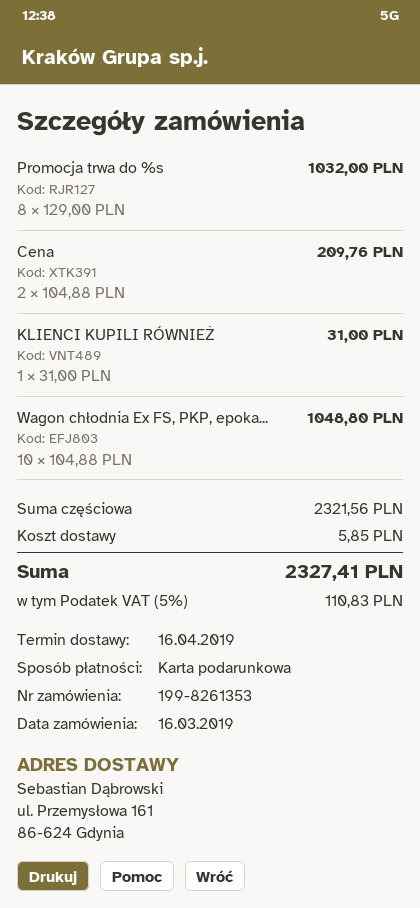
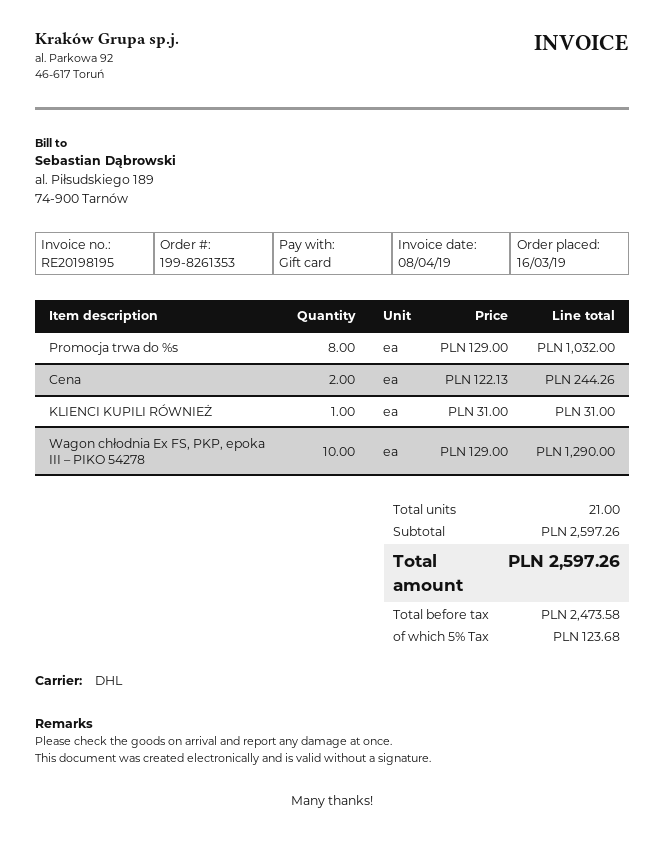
Cena: 2 x 104.88 = 209.76 -> 2 x 122.13 = 244.26
Wagon chłodnia Ex FS, PKP, epoka...: 10 x 104.88 = 1048.80 -> 10 x 129.00 = 1290.00
subtotal: 2321.56 -> 2597.26
shipping: 5.85 -> none
tax: 5% = 110.83 -> 5% = 123.68
total: 2327.41 -> 2597.26

